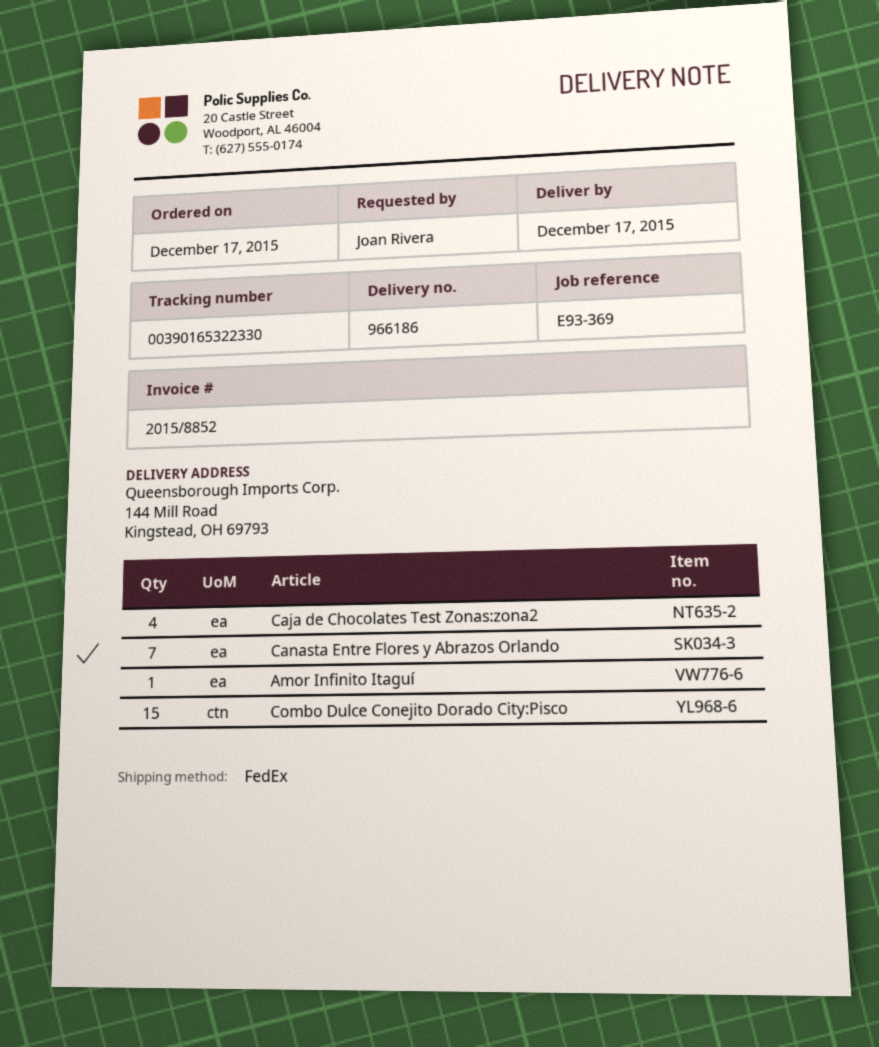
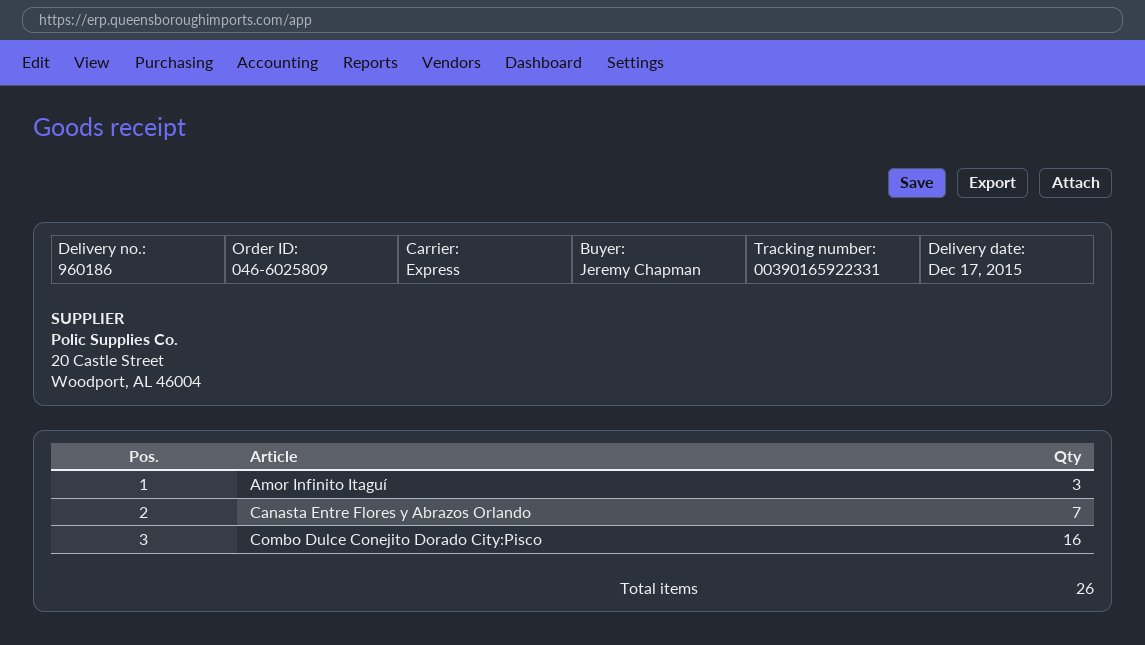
delivery note number: 966186 -> 960186
ordered by: Joan Rivera -> Jeremy Chapman
shipping method: FedEx -> express
tracking number: 00390165322330 -> 00390165922331
Caja de Chocolates Test Zonas:zona2: 4 -> none
Amor Infinito Itaguí: 1 -> 3
Combo Dulce Conejito Dorado City:Pisco: 15 -> 16

